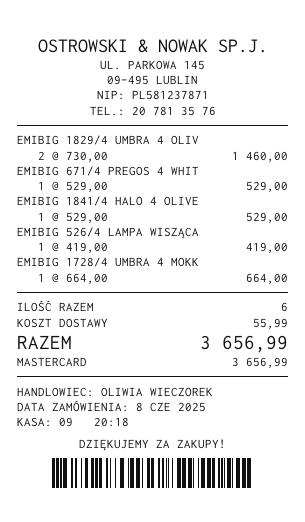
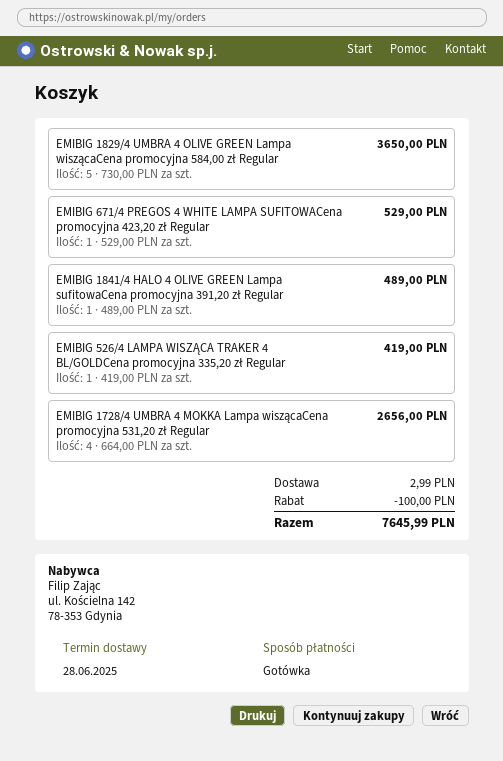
payment method: Mastercard -> cash
EMIBIG 1829/4 UMBRA 4 OLIV: 2 x 730.00 = 1460.00 -> 5 x 730.00 = 3650.00
EMIBIG 1841/4 HALO 4 OLIVE: 1 x 529.00 = 529.00 -> 1 x 489.00 = 489.00
EMIBIG 1728/4 UMBRA 4 MOKK: 1 x 664.00 = 664.00 -> 4 x 664.00 = 2656.00
discount: none -> 100.00
shipping: 55.99 -> 2.99
total: 3656.99 -> 7645.99

